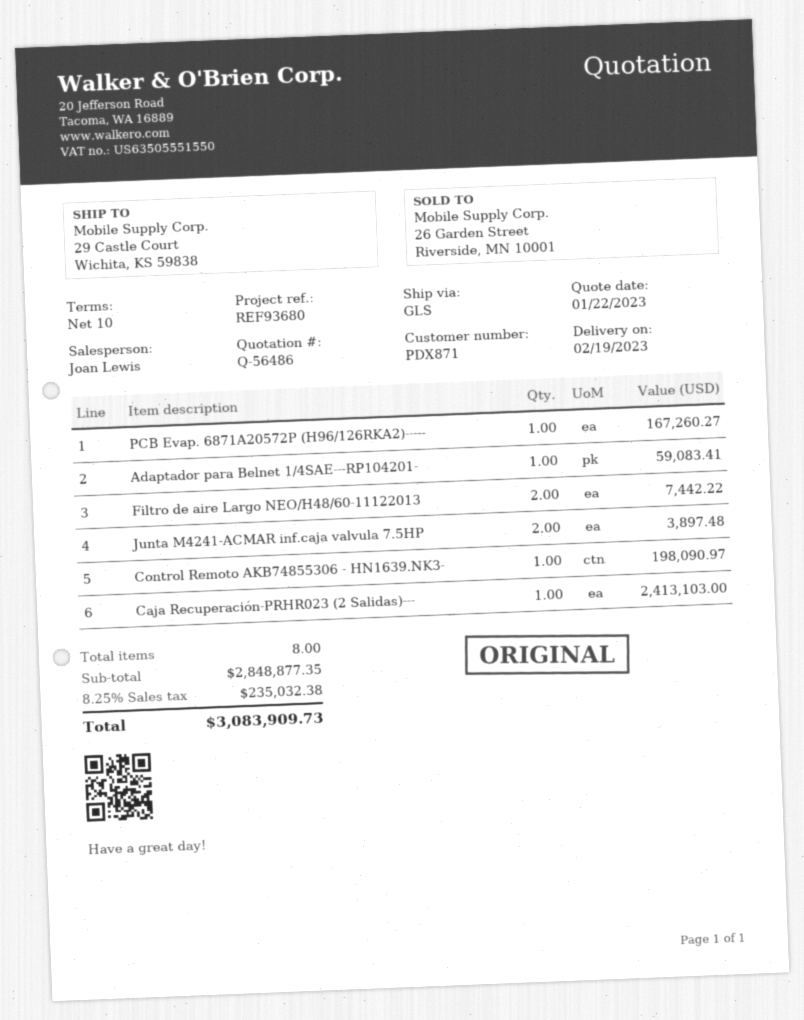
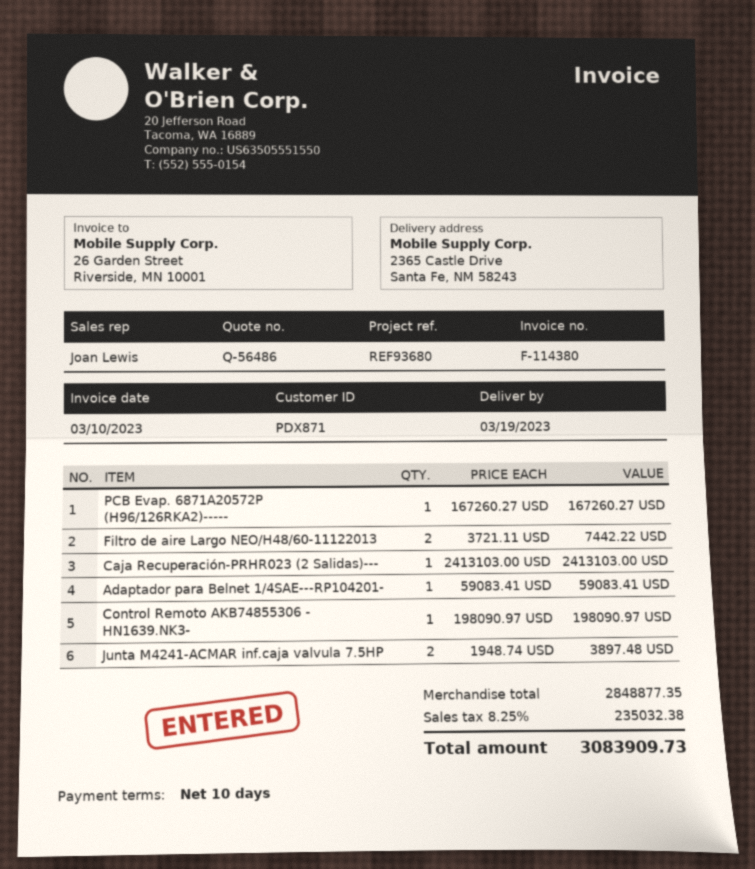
delivery date: 2023-02-19 -> 2023-03-19
ship to: 29 Castle Court, Wichita, KS 59838 -> 2365 Castle Drive, Santa Fe, NM 58243

